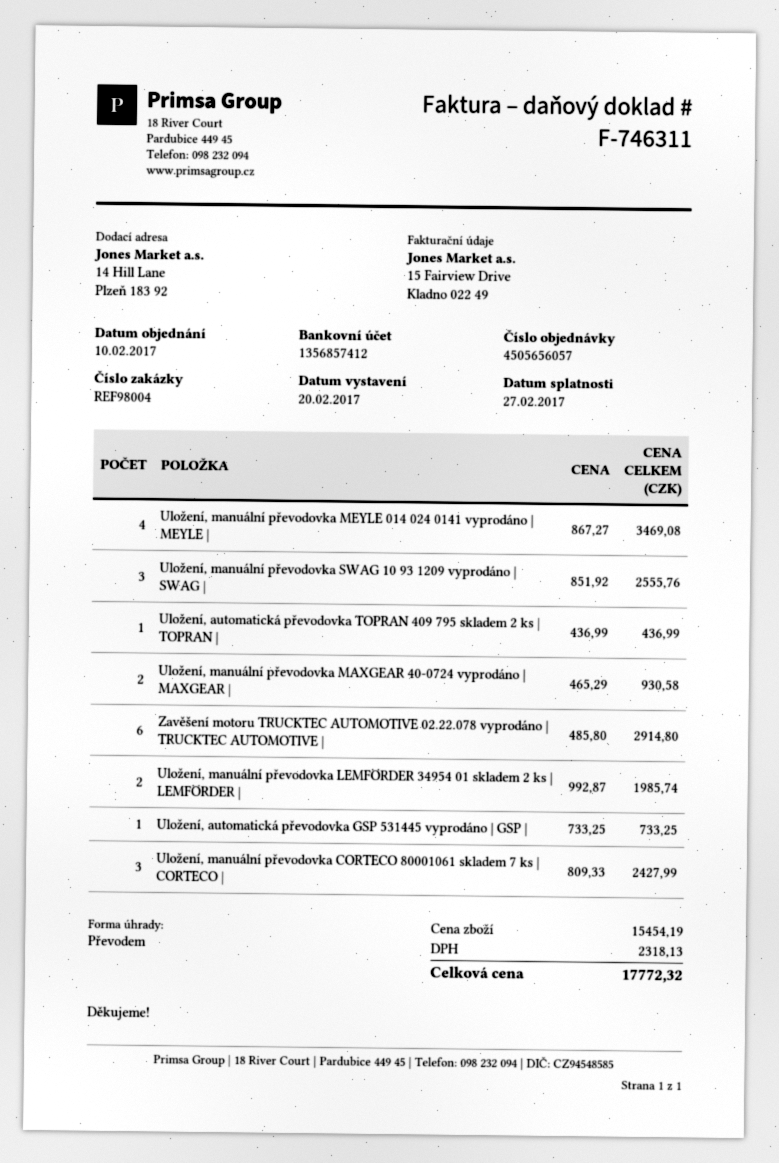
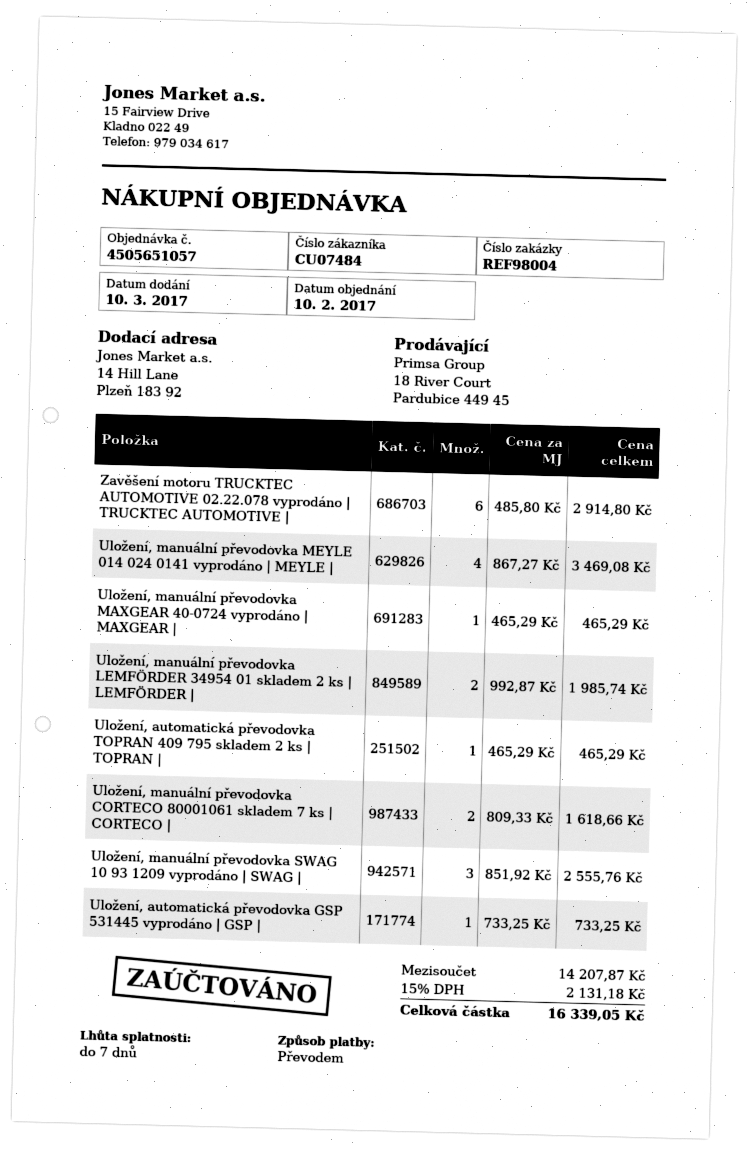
order number: 4505656057 -> 4505651057
Uložení, automatická převodovka TOPRAN 409 795 skladem 2 ks | TOPRAN |: 1 x 436.99 = 436.99 -> 1 x 465.29 = 465.29
Uložení, manuální převodovka MAXGEAR 40-0724 vyprodáno | MAXGEAR |: 2 x 465.29 = 930.58 -> 1 x 465.29 = 465.29
Uložení, manuální převodovka CORTECO 80001061 skladem 7 ks | CORTECO |: 3 x 809.33 = 2427.99 -> 2 x 809.33 = 1618.66
subtotal: 15454.19 -> 14207.87
tax: 2318.13 -> 2131.18
total: 17772.32 -> 16339.05

